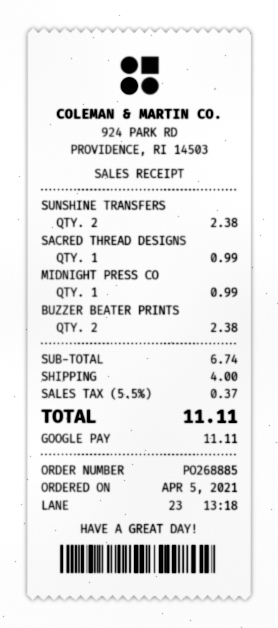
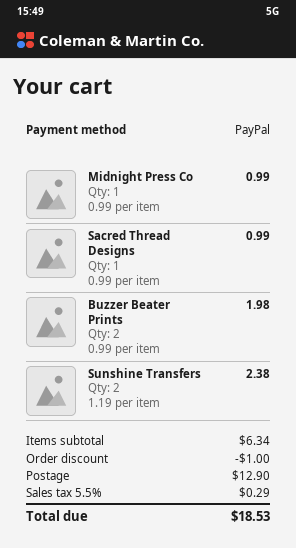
payment method: Google Pay -> PayPal
BUZZER BEATER PRINTS: 2 for 2.38 -> 2 for 1.98
subtotal: 6.74 -> 6.34
discount: none -> 1.00
shipping: 4.00 -> 12.90
tax: 5.5% = 0.37 -> 5.5% = 0.29
total: 11.11 -> 18.53

